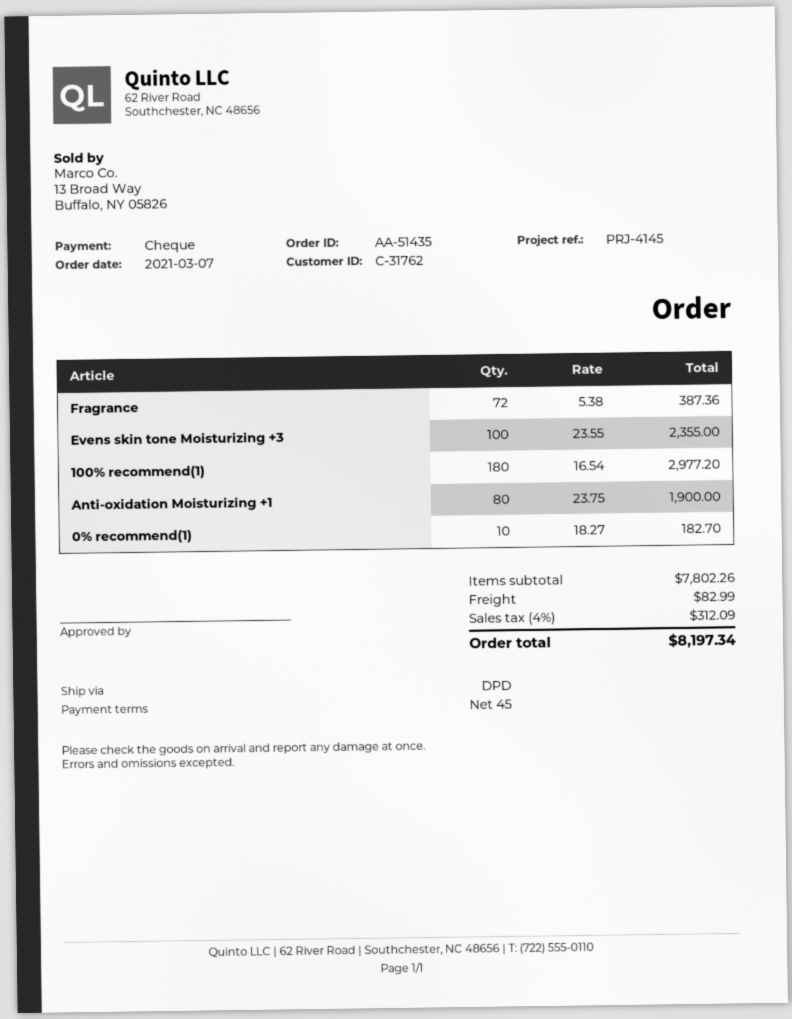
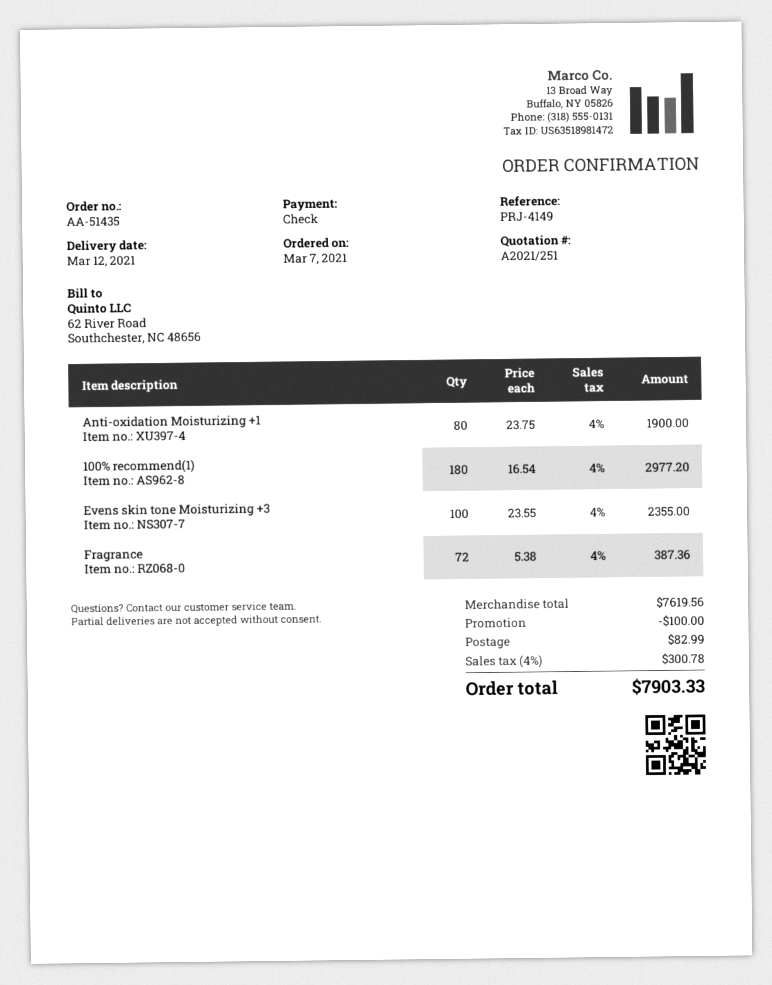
reference: PRJ-4145 -> PRJ-4149
0% recommend(1): 10 x 18.27 = 182.70 -> none
subtotal: 7802.26 -> 7619.56
discount: none -> 100.00
tax: 4% = 312.09 -> 4% = 300.78
total: 8197.34 -> 7903.33

